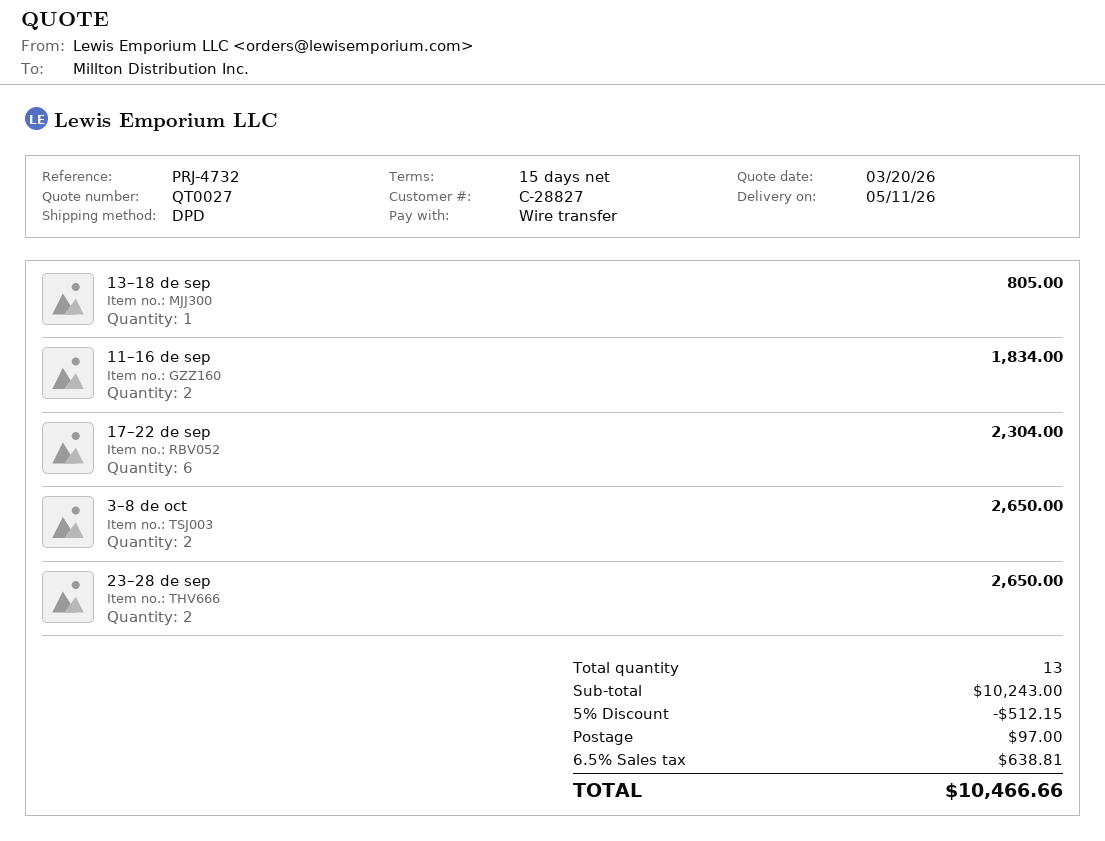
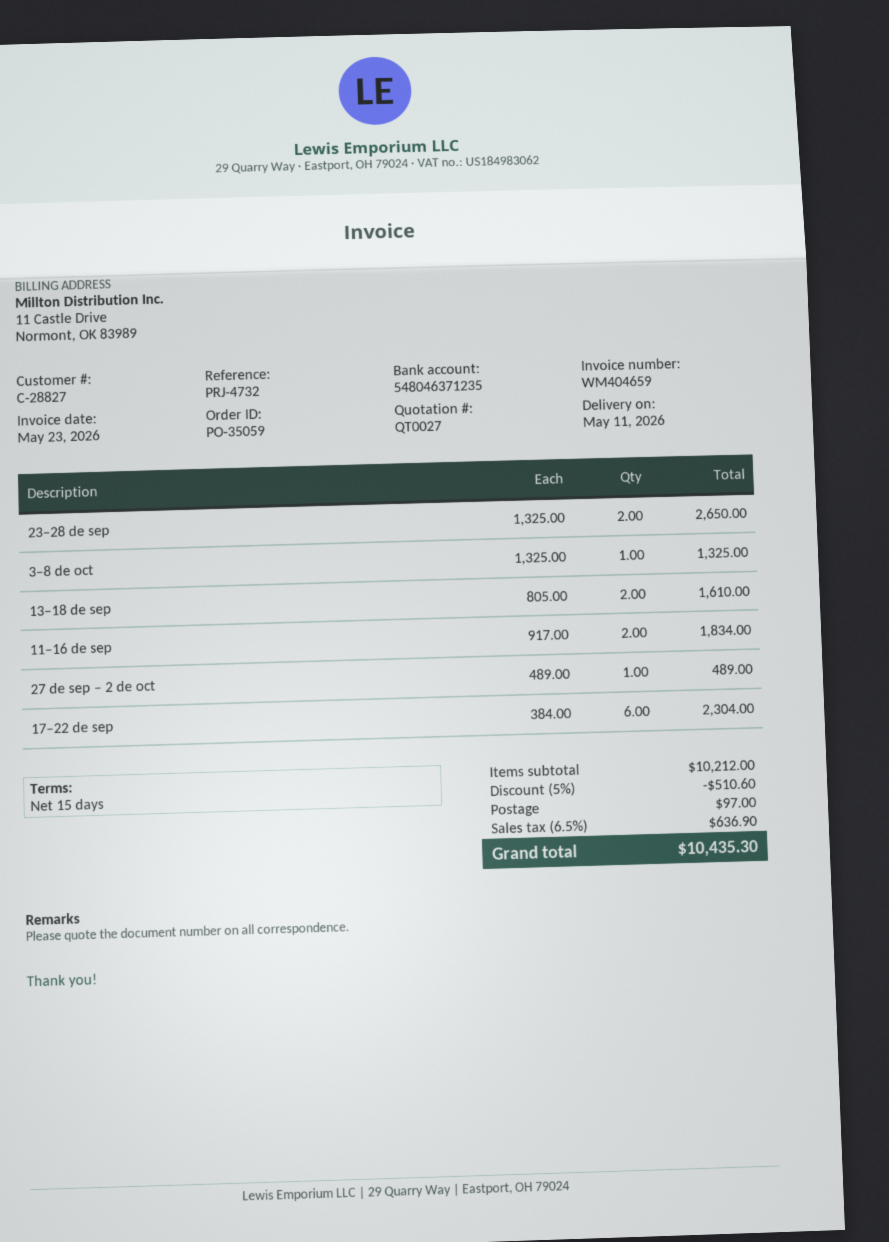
13–18 de sep: 1 for 805.00 -> 2 for 1610.00
3–8 de oct: 2 for 2650.00 -> 1 for 1325.00
27 de sep – 2 de oct: none -> 1 for 489.00
subtotal: 10243.00 -> 10212.00
discount: 5% = 512.15 -> 5% = 510.60
tax: 6.5% = 638.81 -> 6.5% = 636.90
total: 10466.66 -> 10435.30

